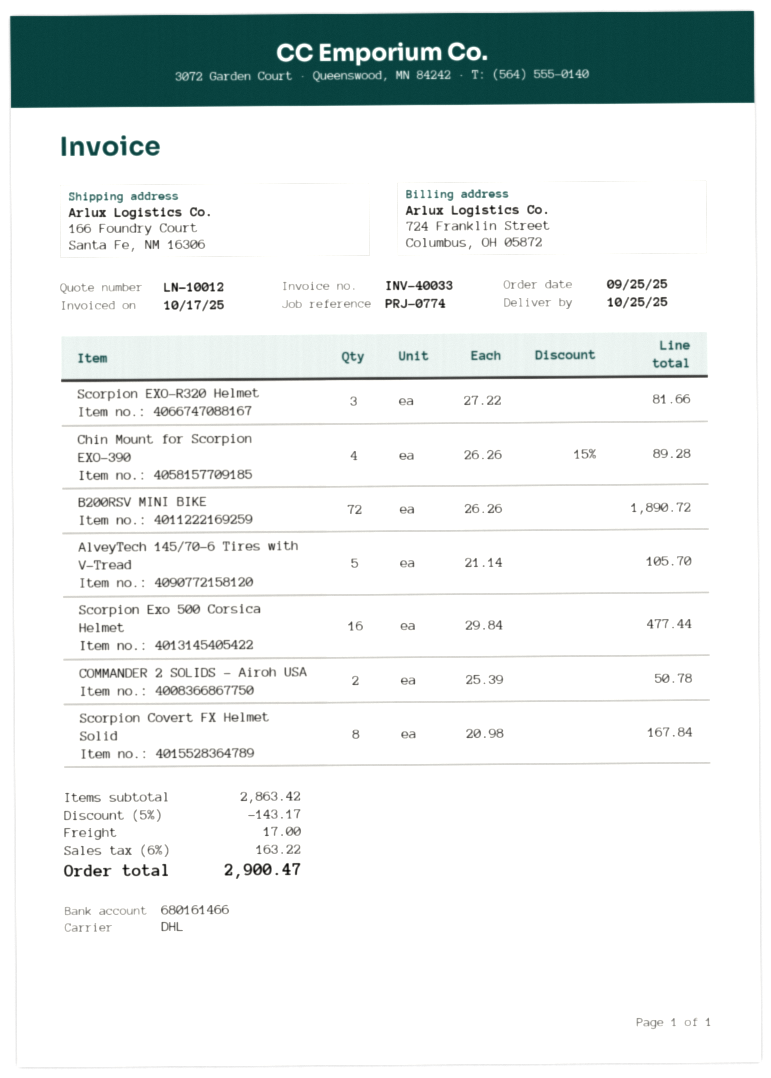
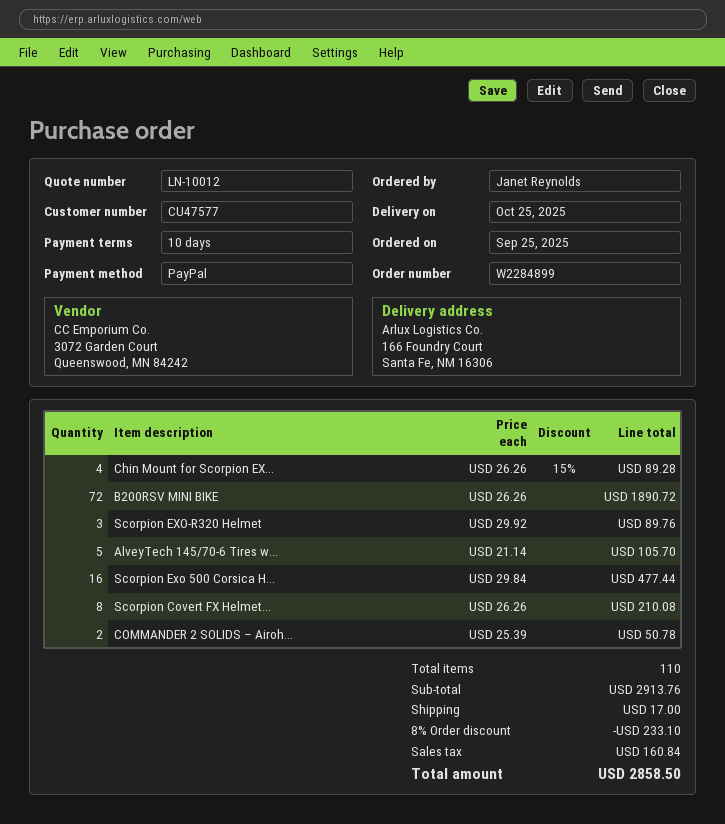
Scorpion EXO-R320 Helmet: 3 x 27.22 = 81.66 -> 3 x 29.92 = 89.76
Scorpion Covert FX Helmet Solid: 8 x 20.98 = 167.84 -> 8 x 26.26 = 210.08
subtotal: 2863.42 -> 2913.76
discount: 5% = 143.17 -> 8% = 233.10
tax: 163.22 -> 160.84
total: 2900.47 -> 2858.50

